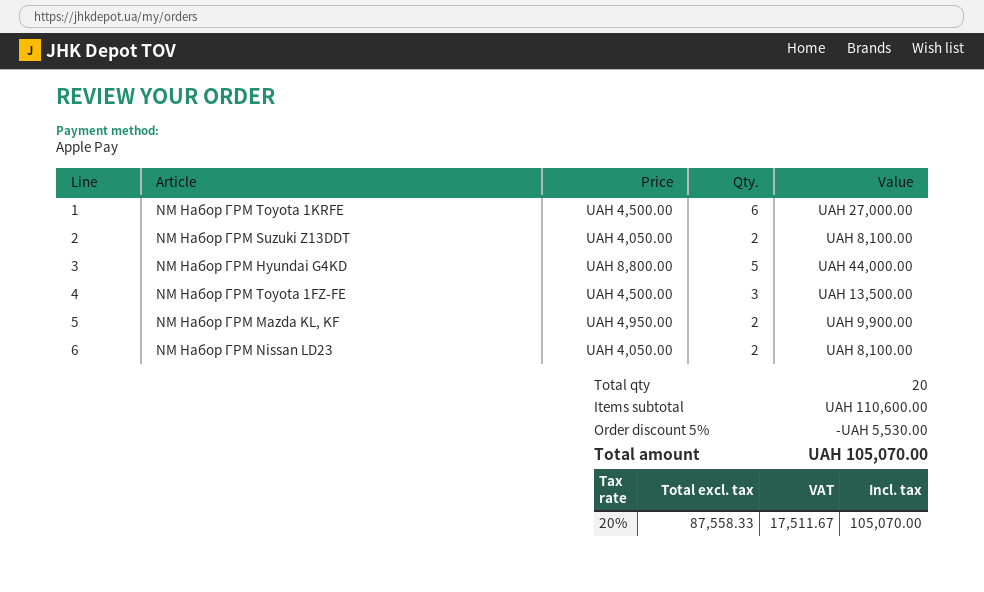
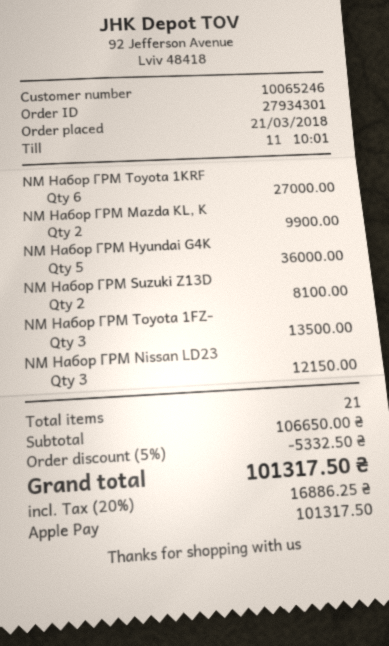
NM Набор ГРМ Hyundai G4KD: 5 for 44000.00 -> 5 for 36000.00
NM Набор ГРМ Nissan LD23: 2 for 8100.00 -> 3 for 12150.00
total quantity: 20 -> 21
subtotal: 110600.00 -> 106650.00
discount: 5% = 5530.00 -> 5% = 5332.50
tax: 20% = 17511.67 -> 20% = 16886.25
total: 105070.00 -> 101317.50

